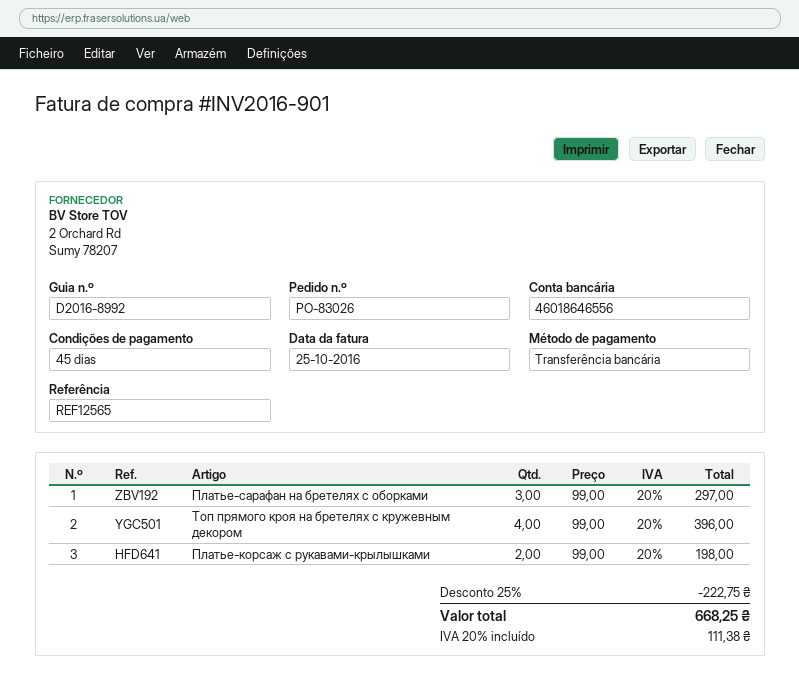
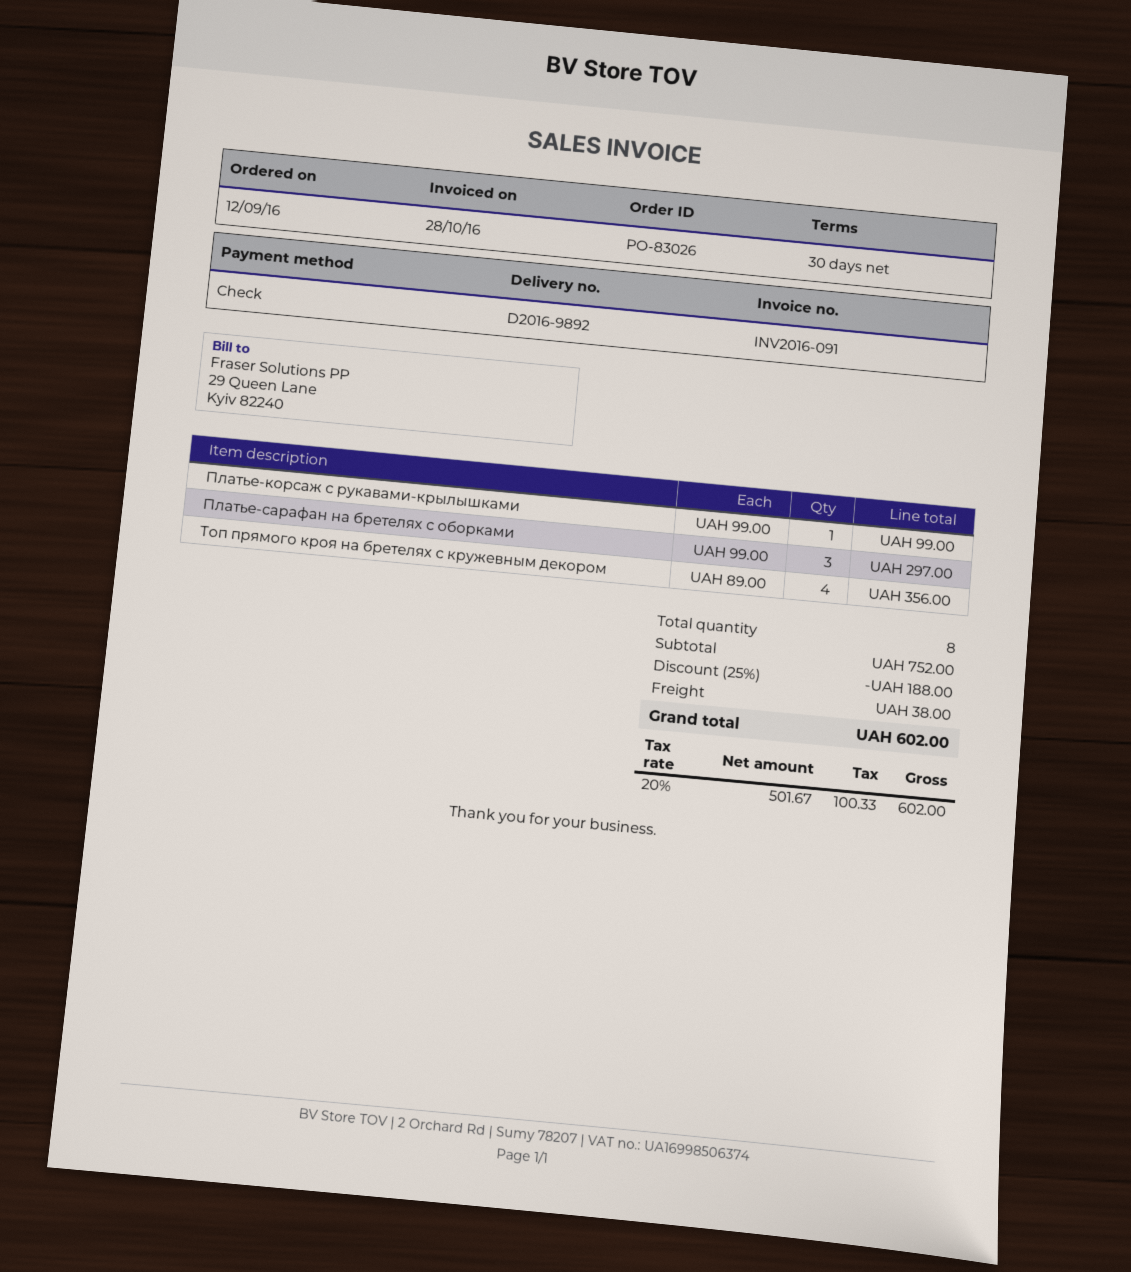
delivery note number: D2016-8992 -> D2016-9892
invoice number: INV2016-901 -> INV2016-091
invoice date: 2016-10-25 -> 2016-10-28
payment terms: 45 days -> 30 days
payment method: bank transfer -> cheque
Топ прямого кроя на бретелях с кружевным декором: 4 x 99.00 = 396.00 -> 4 x 89.00 = 356.00
Платье-корсаж с рукавами-крылышками: 2 x 99.00 = 198.00 -> 1 x 99.00 = 99.00
discount: 25% = 222.75 -> 25% = 188.00
shipping: none -> 38.00
tax: 20% = 111.38 -> 20% = 100.33
total: 668.25 -> 602.00

